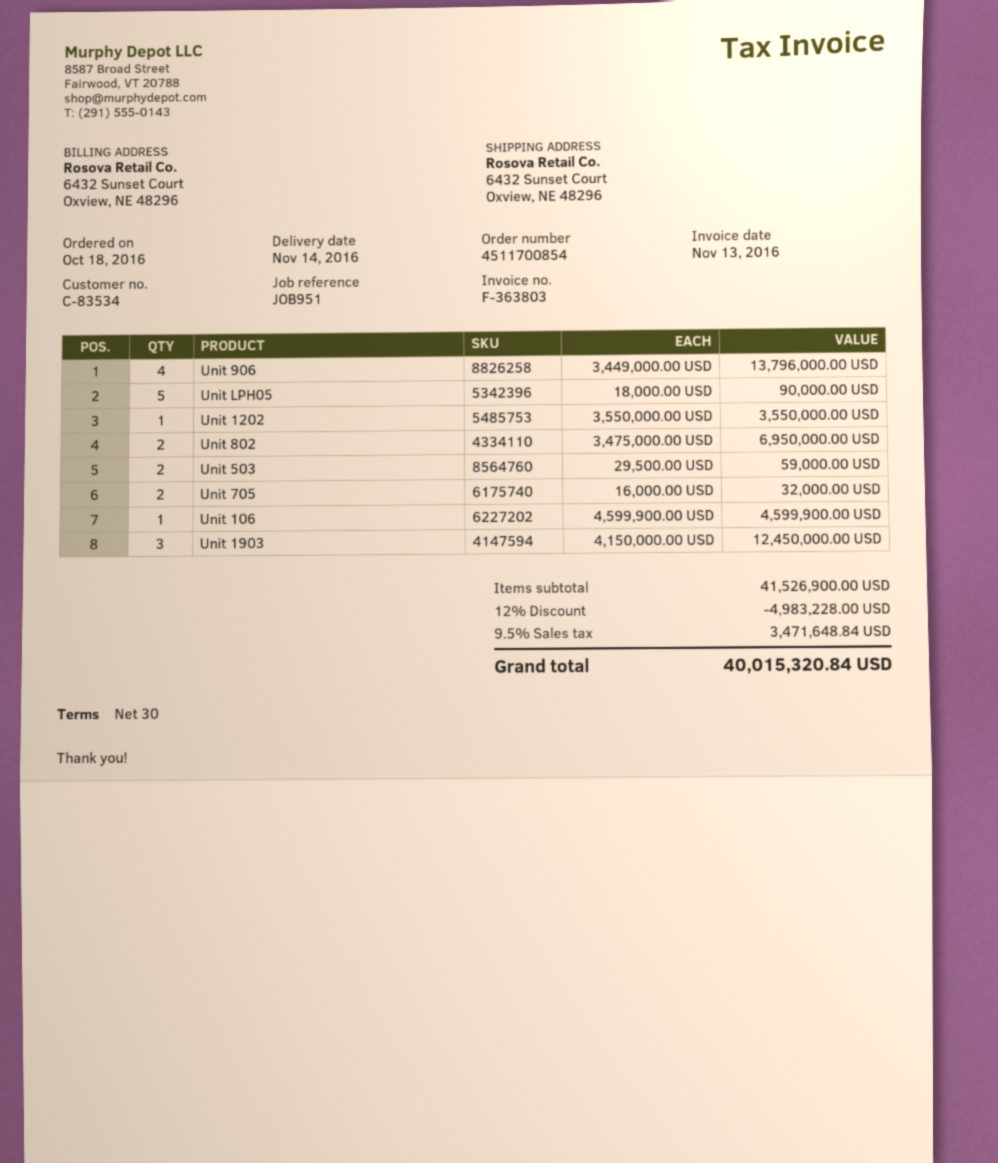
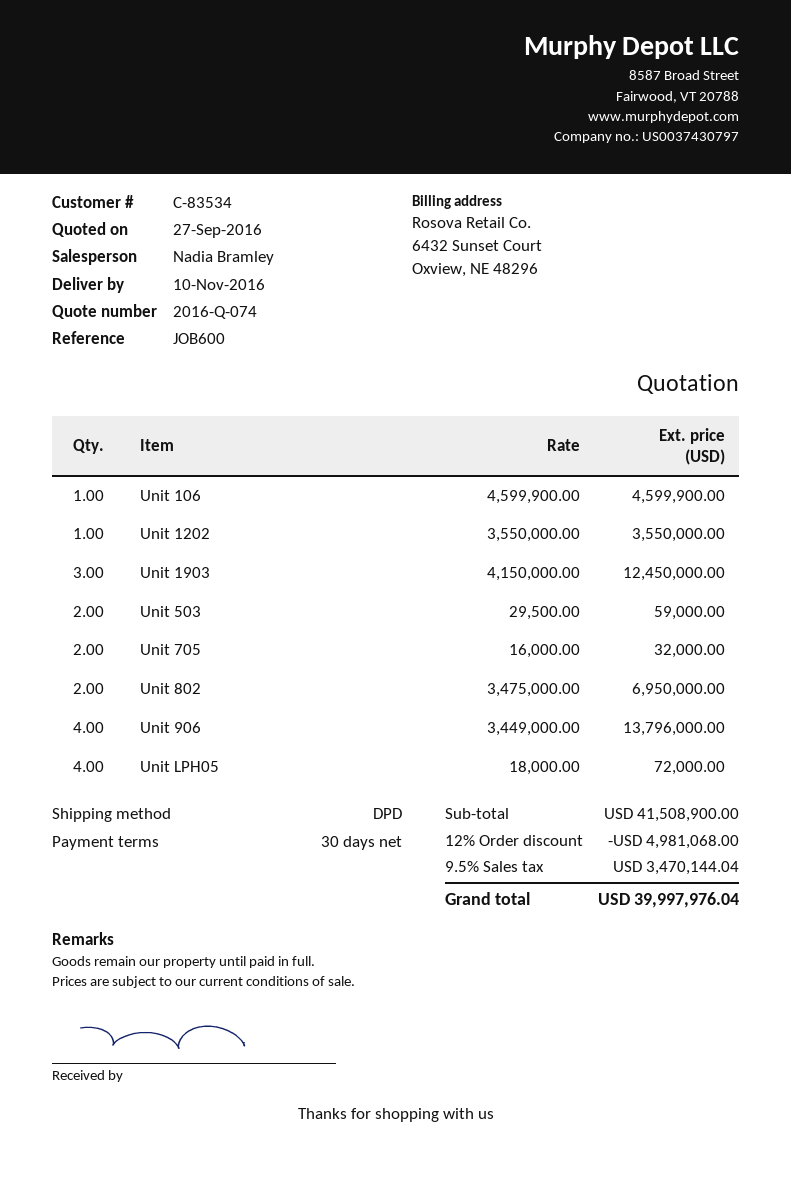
delivery date: 2016-11-14 -> 2016-11-10
reference: JOB951 -> JOB600
Unit LPH05: 5 x 18000.00 = 90000.00 -> 4 x 18000.00 = 72000.00
subtotal: 41526900.00 -> 41508900.00
discount: 12% = 4983228.00 -> 12% = 4981068.00
tax: 9.5% = 3471648.84 -> 9.5% = 3470144.04
total: 40015320.84 -> 39997976.04

